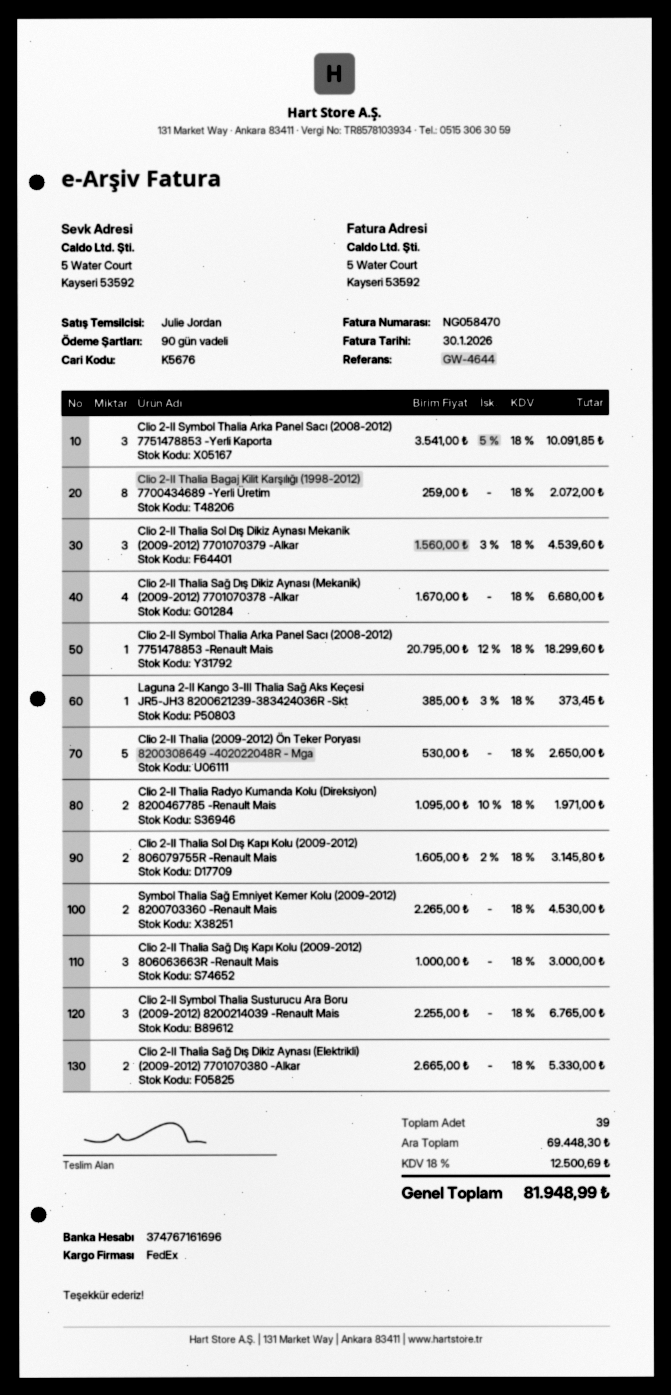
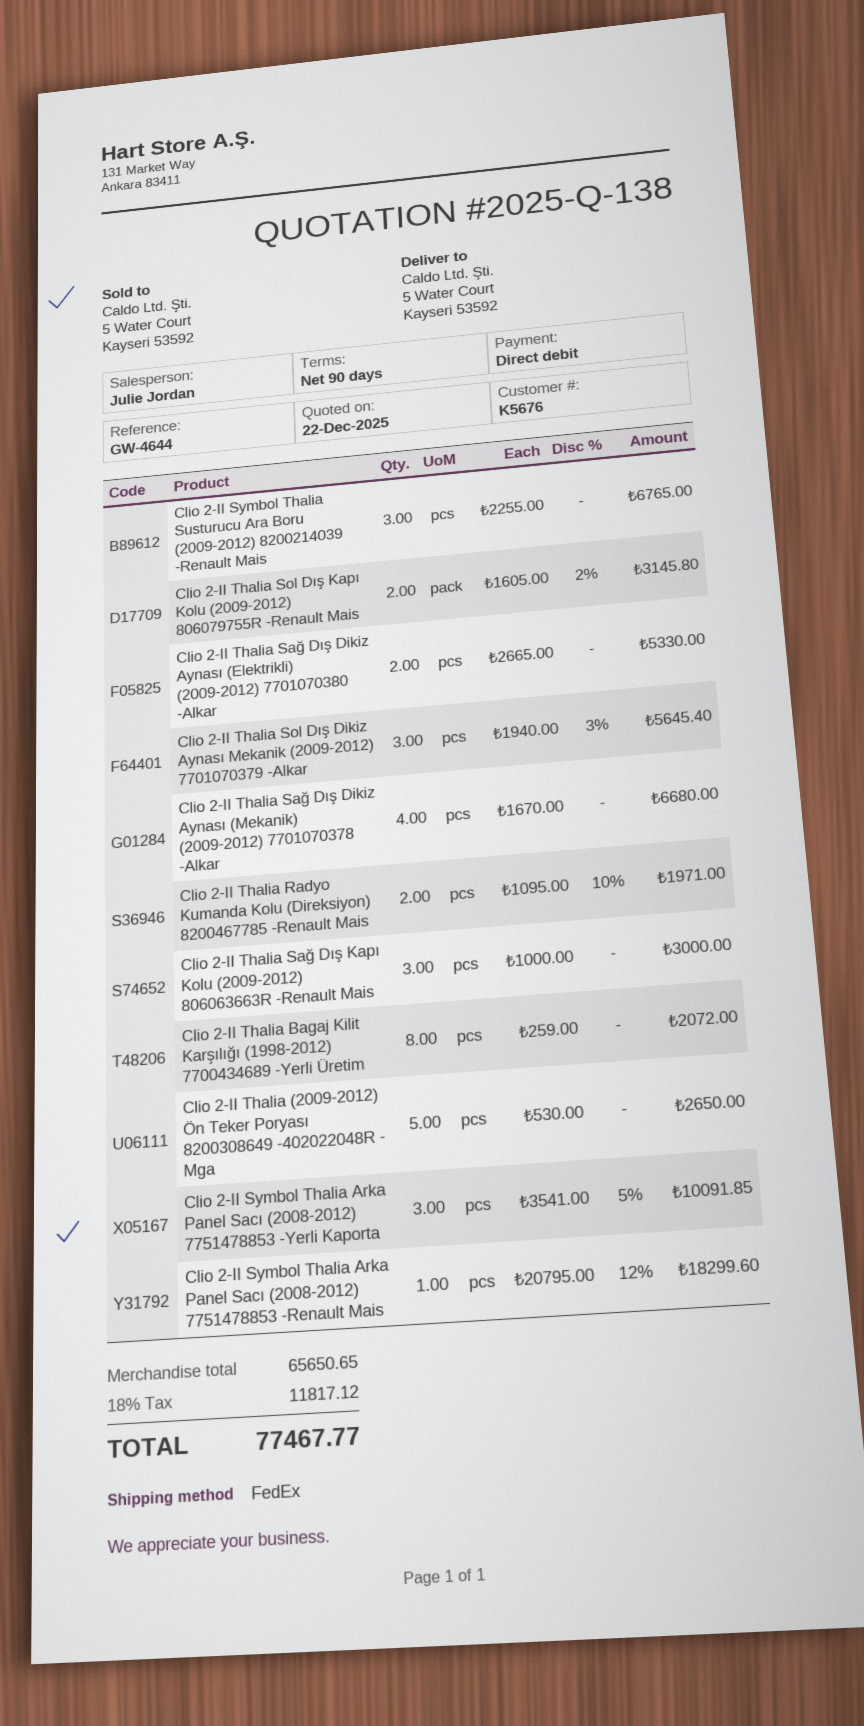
Clio 2-II Thalia Sol Dış Dikiz Aynası Mekanik (2009-2012) 7701070379 -Alkar: 3 x 1560.00 - 3% = 4539.60 -> 3 x 1940.00 - 3% = 5645.40
Laguna 2-II Kango 3-III Thalia Sağ Aks Keçesi JR5-JH3 8200621239-383424036R -Skt: 1 x 385.00 - 3% = 373.45 -> none
Symbol Thalia Sağ Emniyet Kemer Kolu (2009-2012) 8200703360 -Renault Mais: 2 x 2265.00 = 4530.00 -> none
subtotal: 69448.30 -> 65650.65
tax: 18% = 12500.69 -> 18% = 11817.12
total: 81948.99 -> 77467.77

